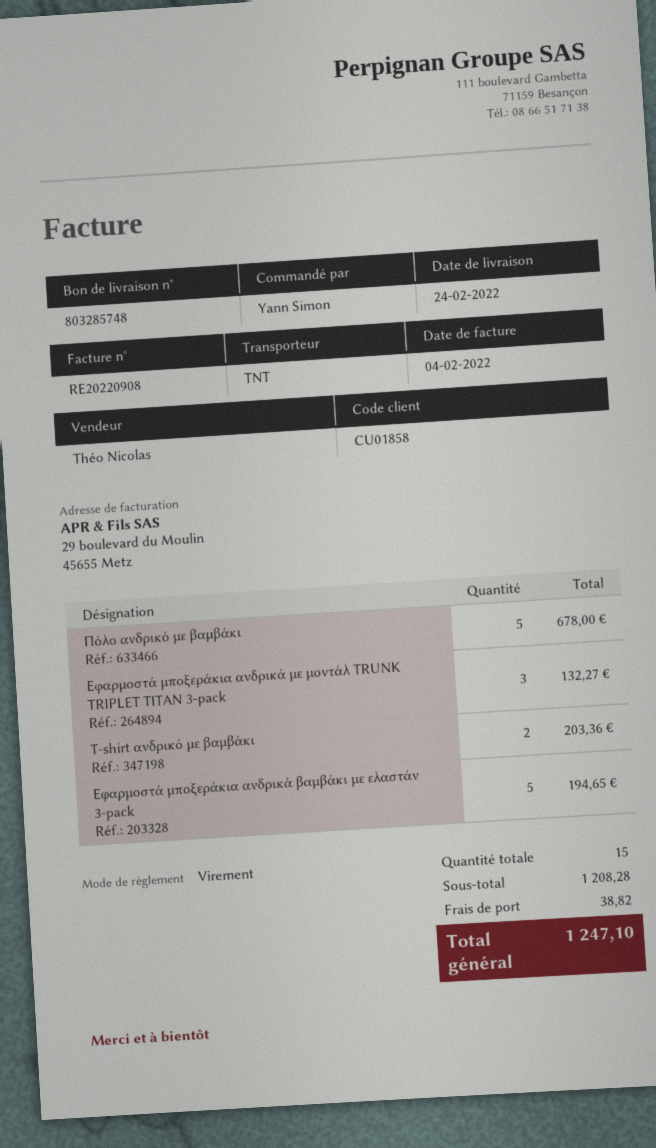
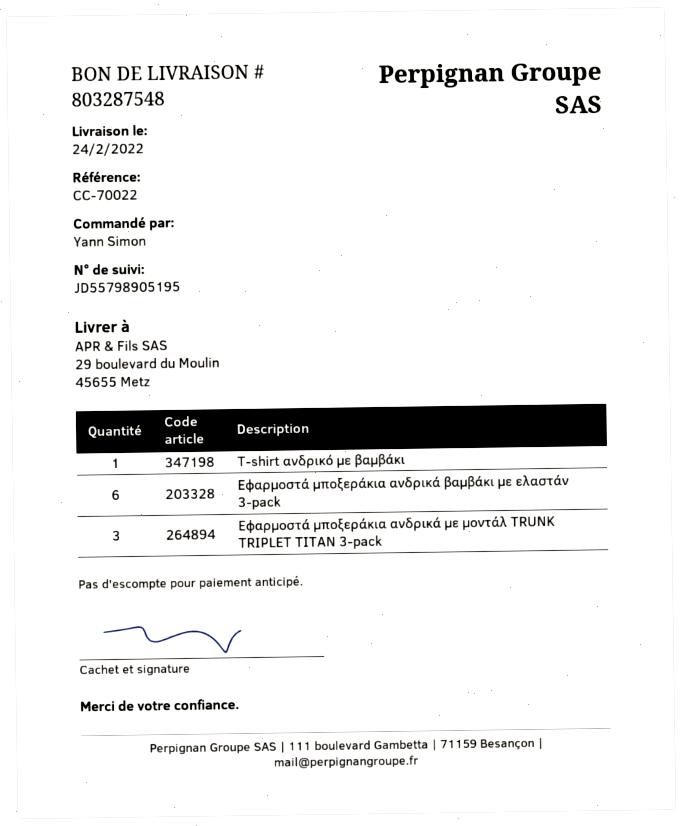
delivery note number: 803285748 -> 803287548
Πόλο ανδρικό με βαμβάκι: 5 -> none
T-shirt ανδρικό με βαμβάκι: 2 -> 1
Εφαρμοστά μποξεράκια ανδρικά βαμβάκι με ελαστάν 3-pack: 5 -> 6

